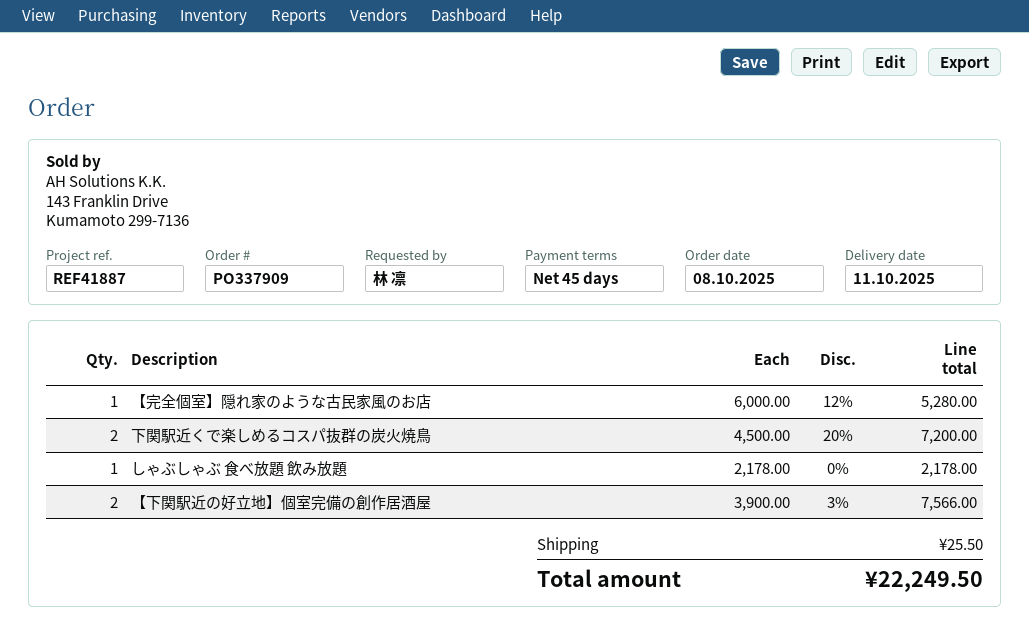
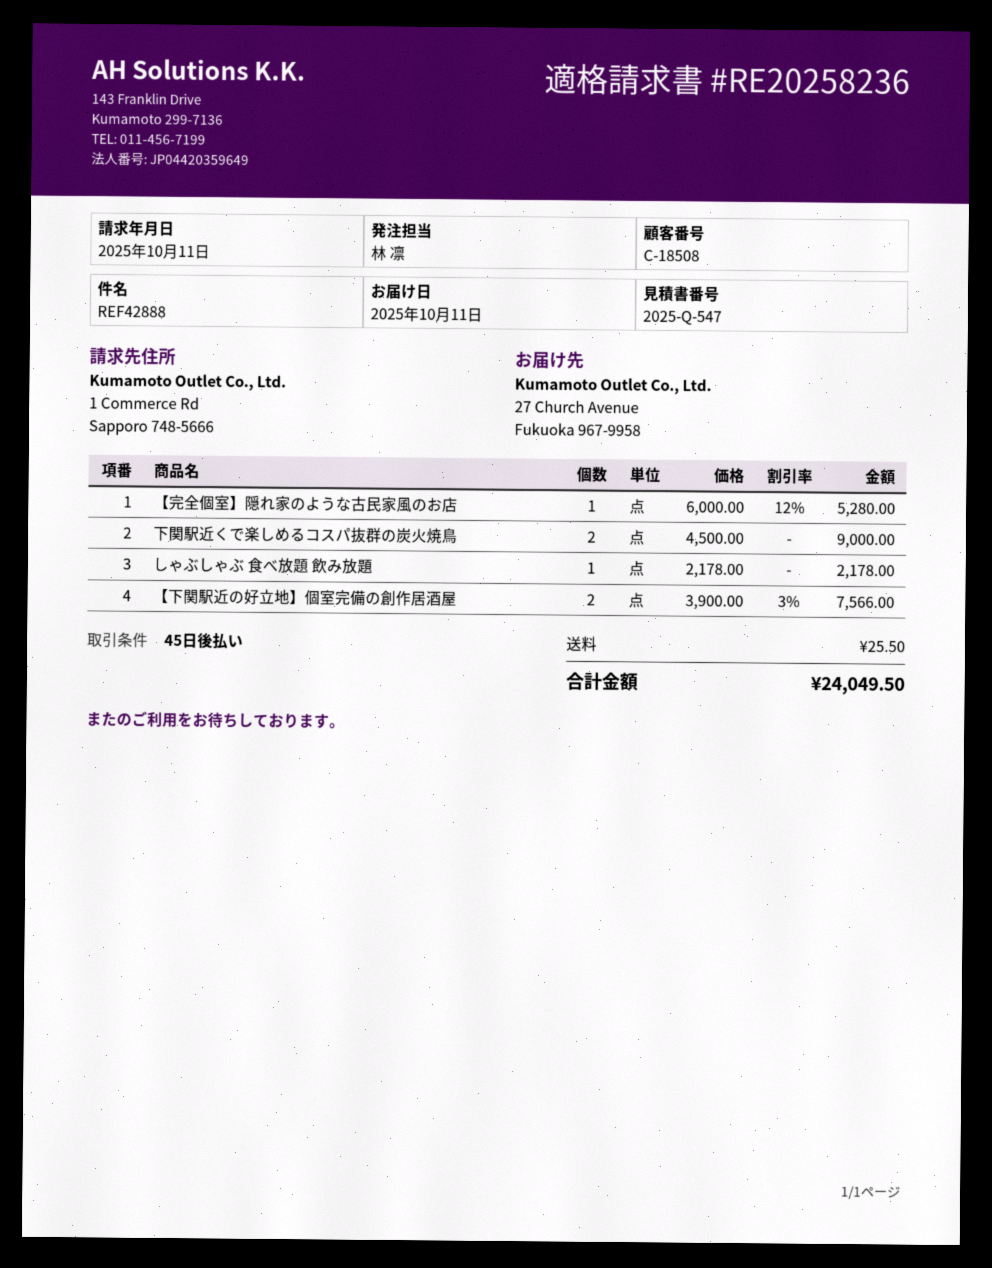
reference: REF41887 -> REF42888
下関駅近くで楽しめるコスパ抜群の炭火焼鳥: 2 x 4500.00 - 20% = 7200.00 -> 2 x 4500.00 = 9000.00
total: 22249.50 -> 24049.50

